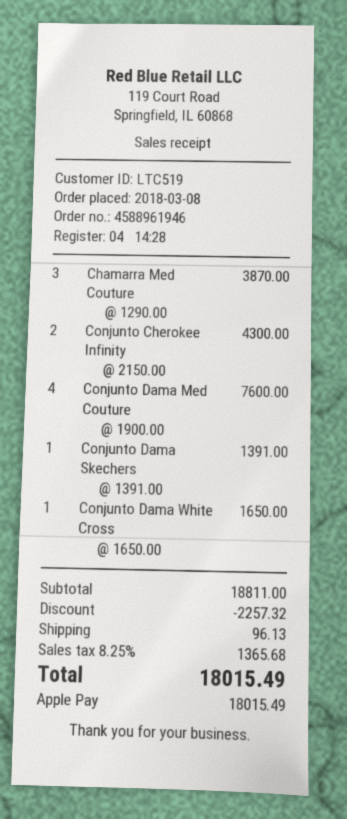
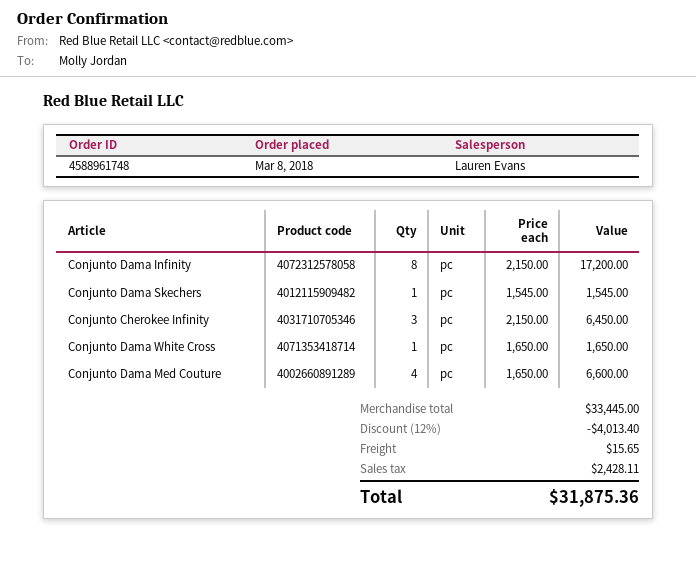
order number: 4588961946 -> 4588961748
Chamarra Med Couture: 3 x 1290.00 = 3870.00 -> none
Conjunto Cherokee Infinity: 2 x 2150.00 = 4300.00 -> 3 x 2150.00 = 6450.00
Conjunto Dama Med Couture: 4 x 1900.00 = 7600.00 -> 4 x 1650.00 = 6600.00
Conjunto Dama Skechers: 1 x 1391.00 = 1391.00 -> 1 x 1545.00 = 1545.00
Conjunto Dama Infinity: none -> 8 x 2150.00 = 17200.00
subtotal: 18811.00 -> 33445.00
discount: 2257.32 -> 4013.40
shipping: 96.13 -> 15.65
tax: 1365.68 -> 2428.11
total: 18015.49 -> 31875.36

